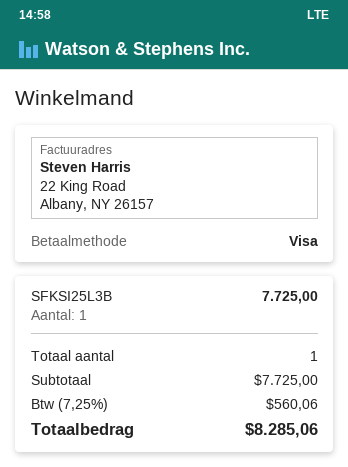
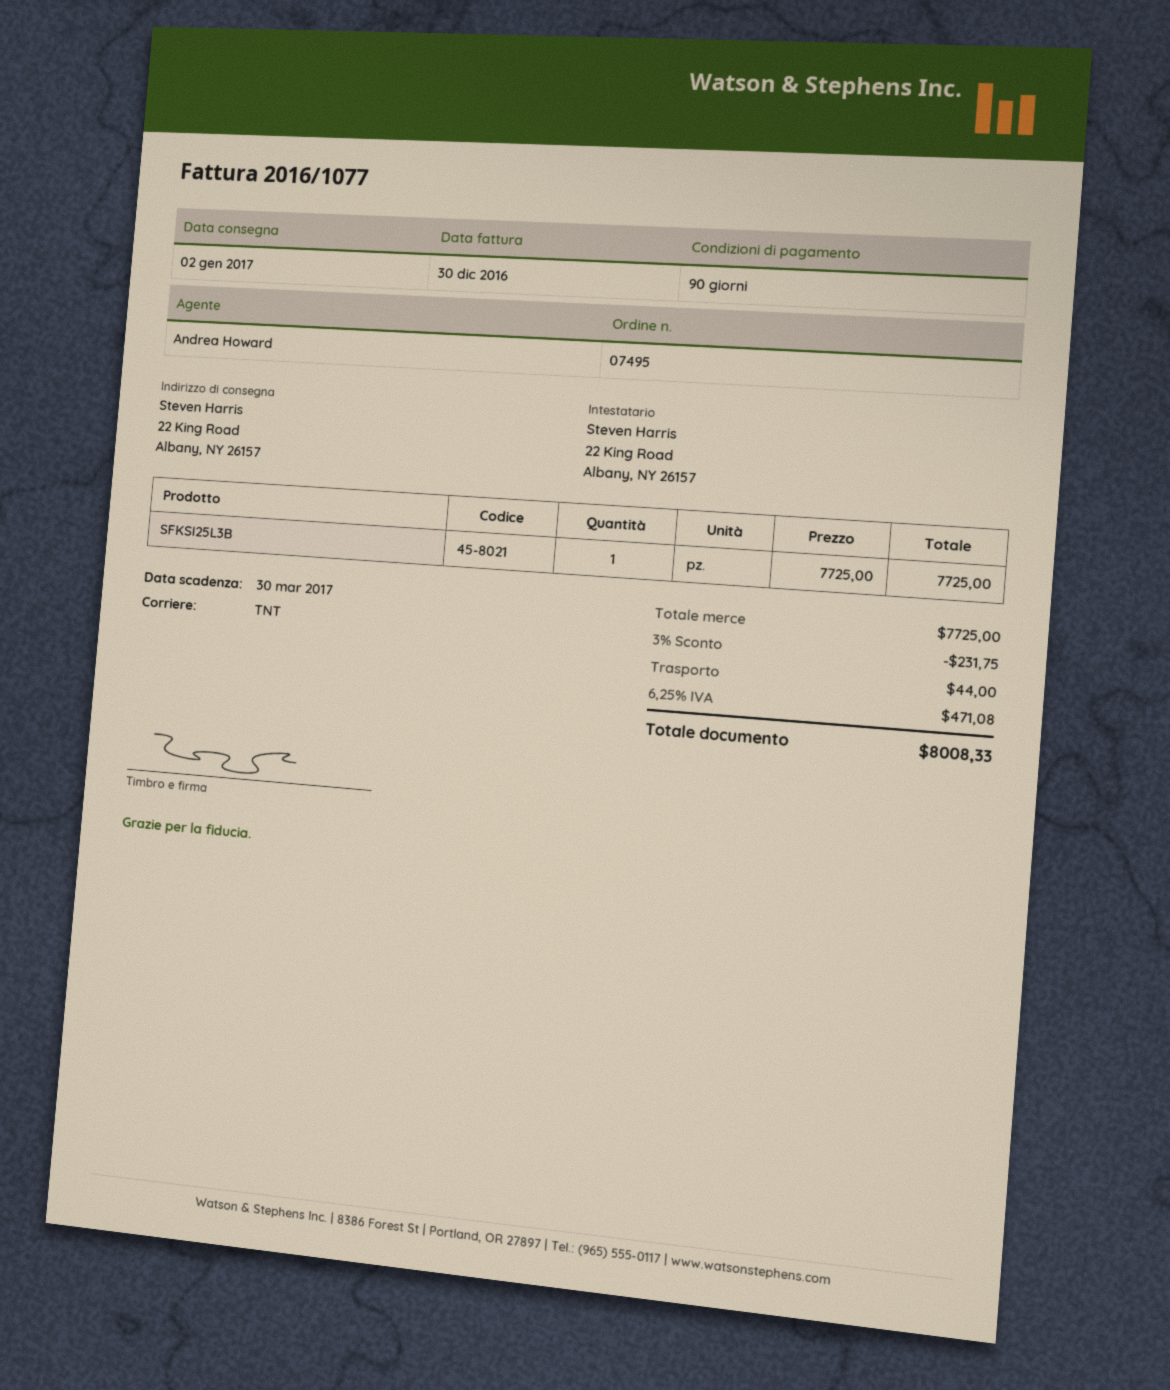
discount: none -> 3% = 231.75
shipping: none -> 44.00
tax: 7.25% = 560.06 -> 6.25% = 471.08
total: 8285.06 -> 8008.33

